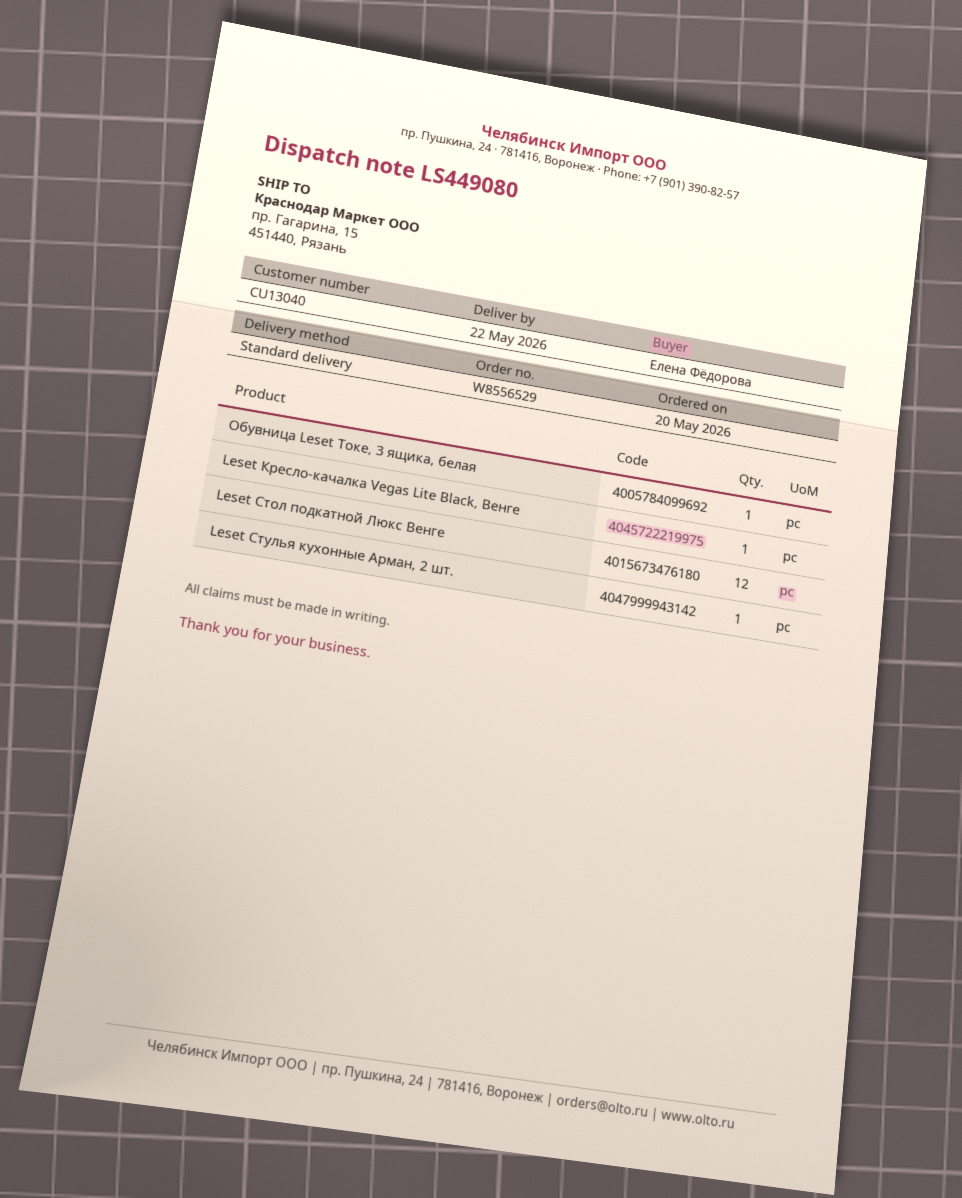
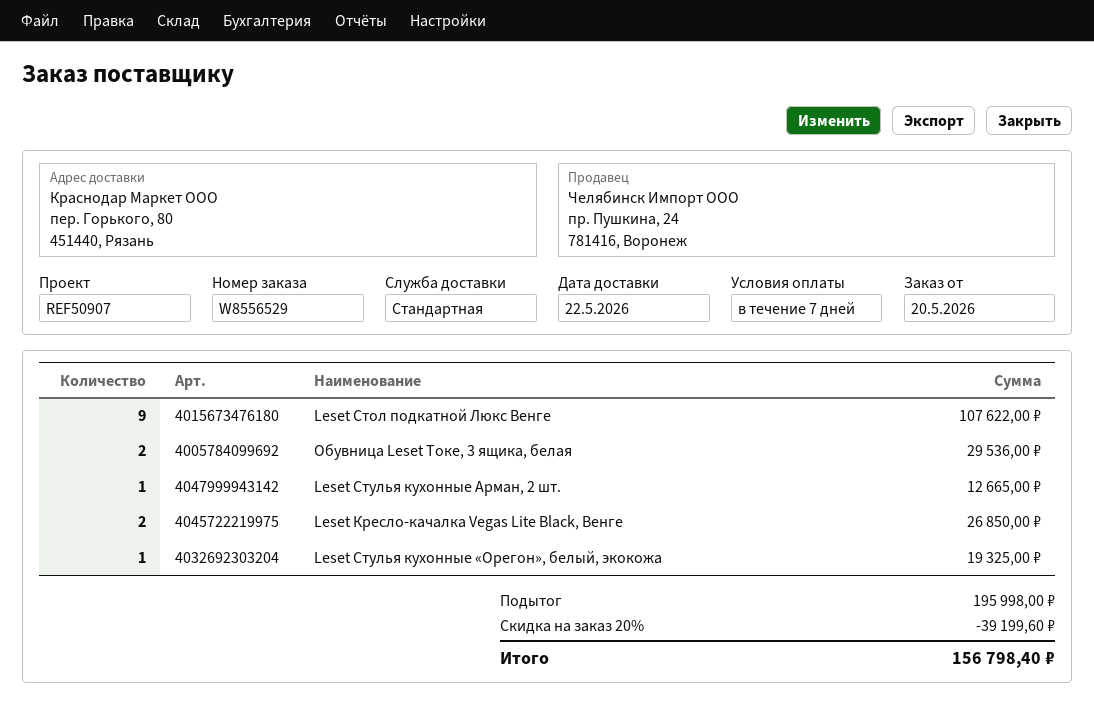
ship to: пр. Гагарина, 15, 451440, Рязань -> пер. Горького, 80, 451440, Рязань
Обувница Leset Токе, 3 ящика, белая: 1 -> 2
Leset Кресло-качалка Vegas Lite Black, Венге: 1 -> 2
Leset Стол подкатной Люкс Венге: 12 -> 9
Leset Стулья кухонные «Орегон», белый, экокожа: none -> 1

